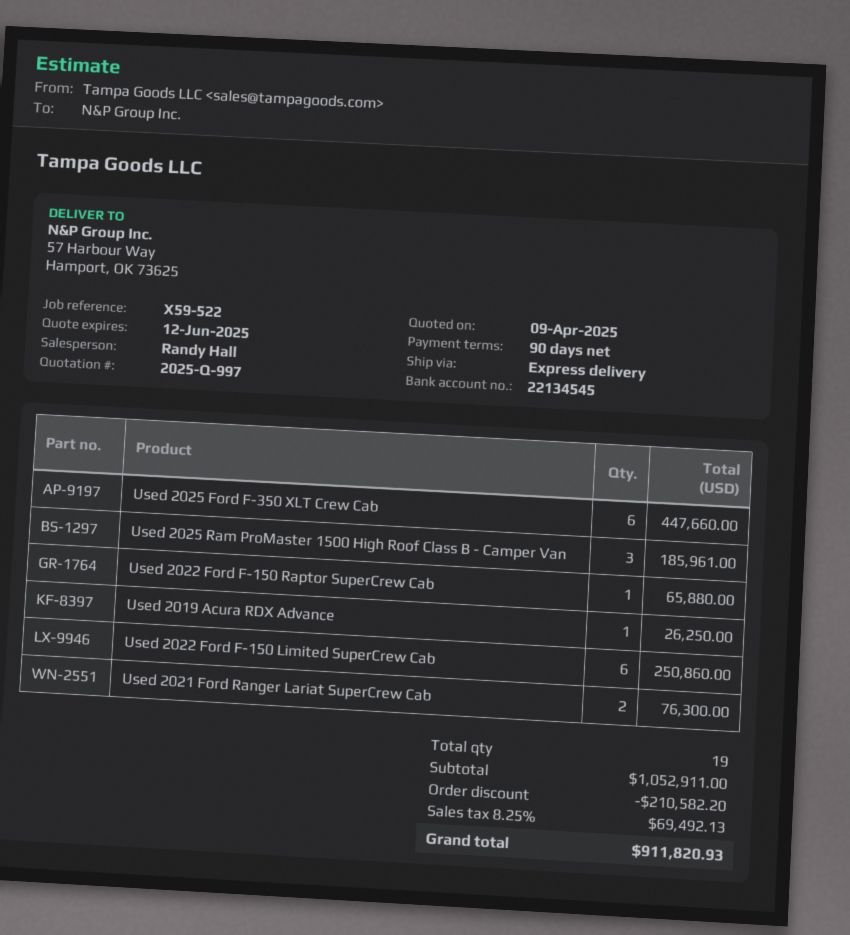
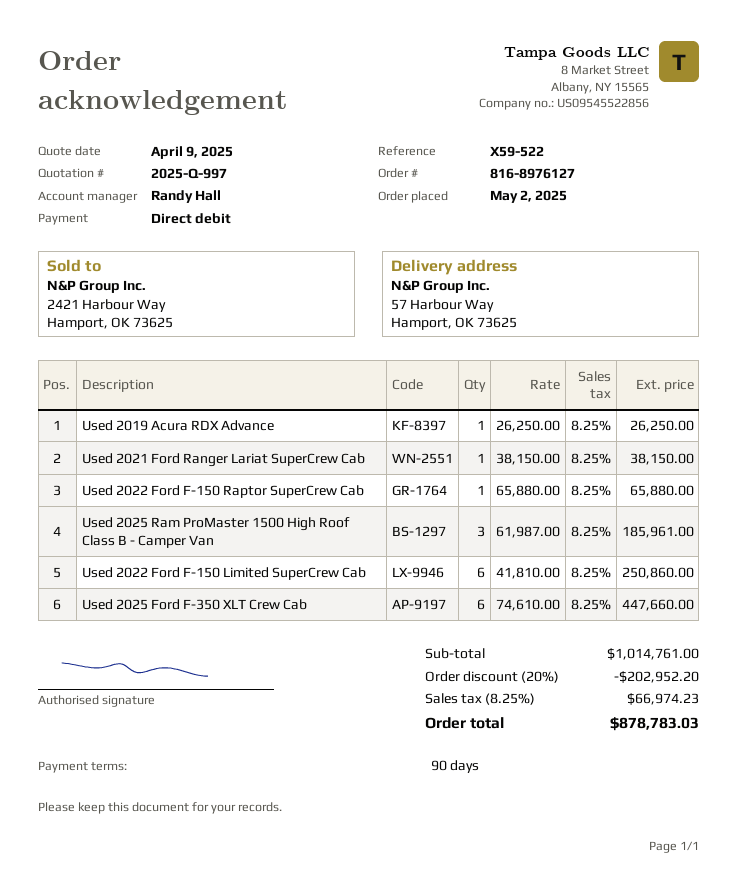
Used 2021 Ford Ranger Lariat SuperCrew Cab: 2 for 76300.00 -> 1 for 38150.00
subtotal: 1052911.00 -> 1014761.00
discount: 210582.20 -> 202952.20
tax: 8.25% = 69492.13 -> 8.25% = 66974.23
total: 911820.93 -> 878783.03

